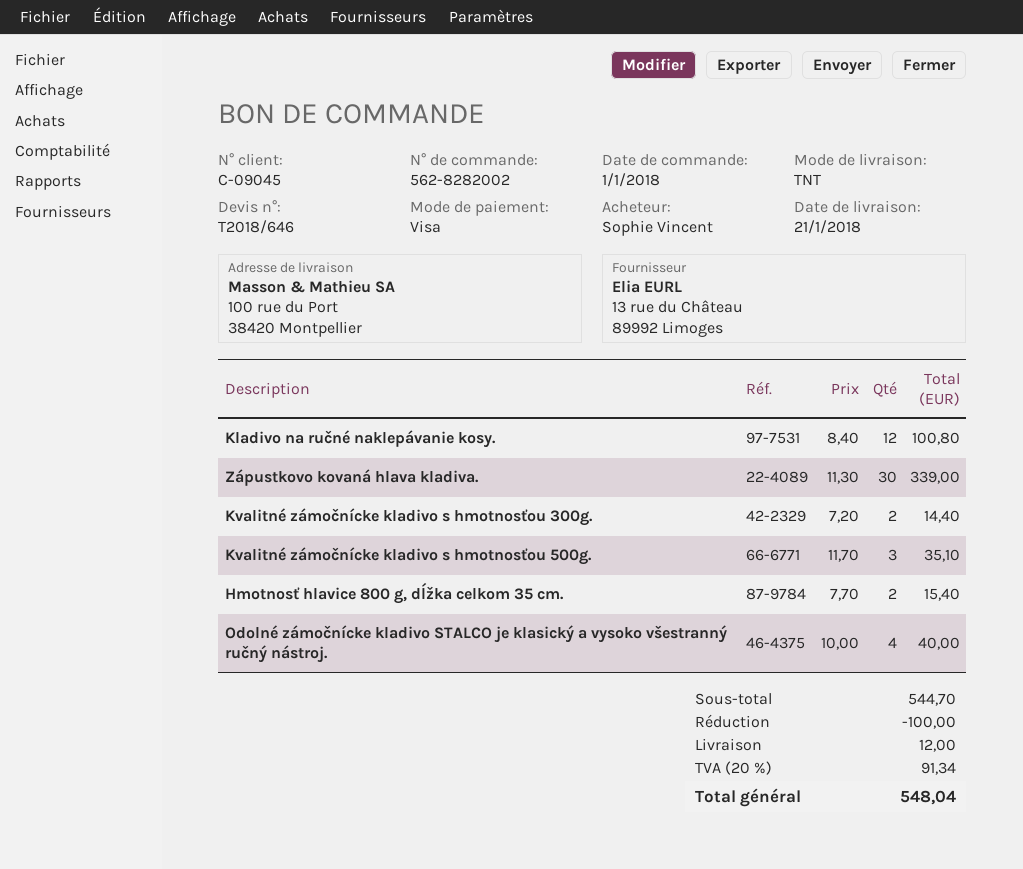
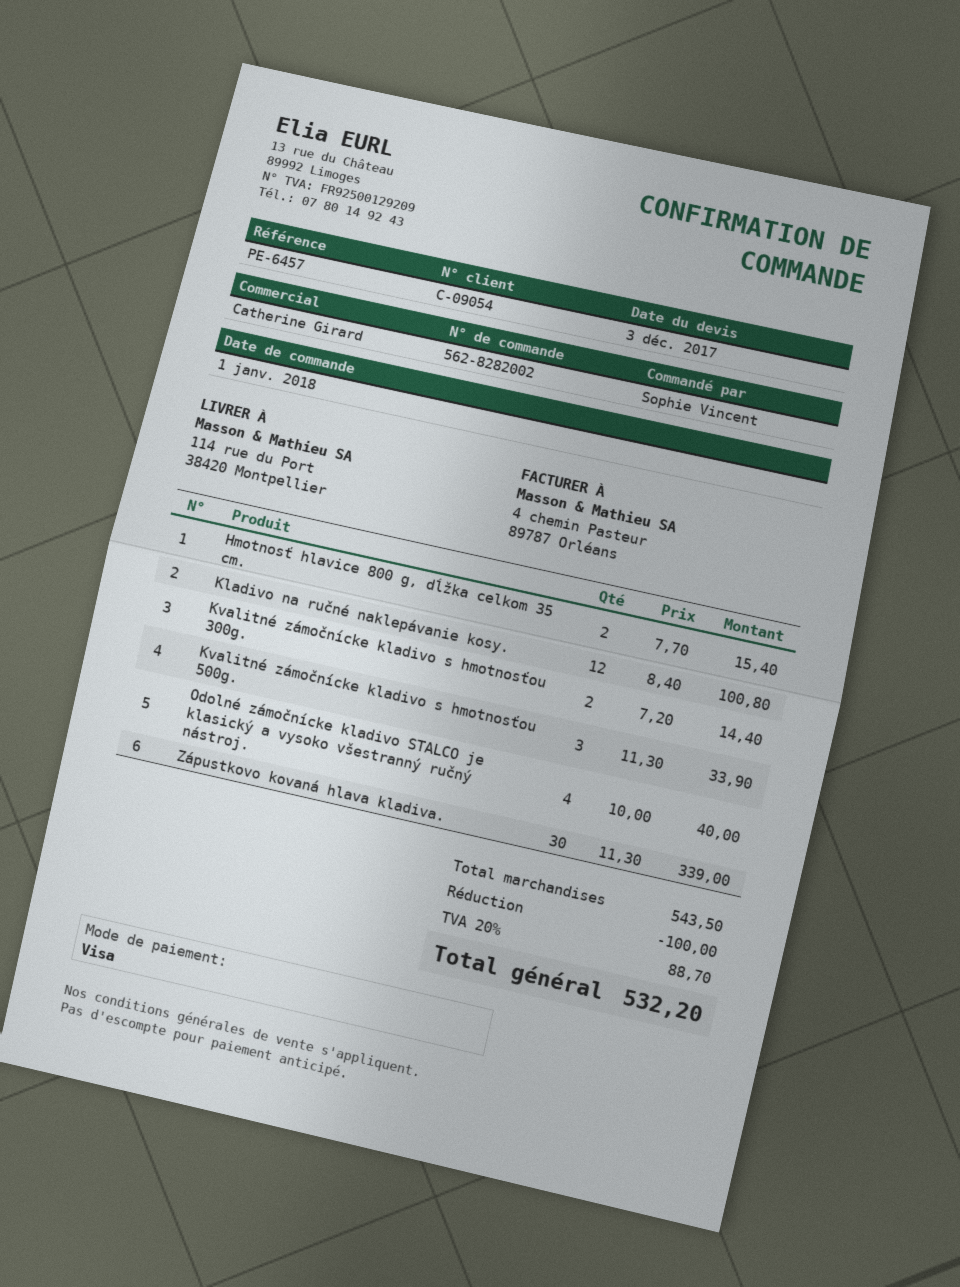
customer number: C-09045 -> C-09054
ship to: 100 rue du Port, 38420 Montpellier -> 114 rue du Port, 38420 Montpellier
Kvalitné zámočnícke kladivo s hmotnosťou 500g.: 3 x 11.70 = 35.10 -> 3 x 11.30 = 33.90
subtotal: 544.70 -> 543.50
shipping: 12.00 -> none
tax: 20% = 91.34 -> 20% = 88.70
total: 548.04 -> 532.20

